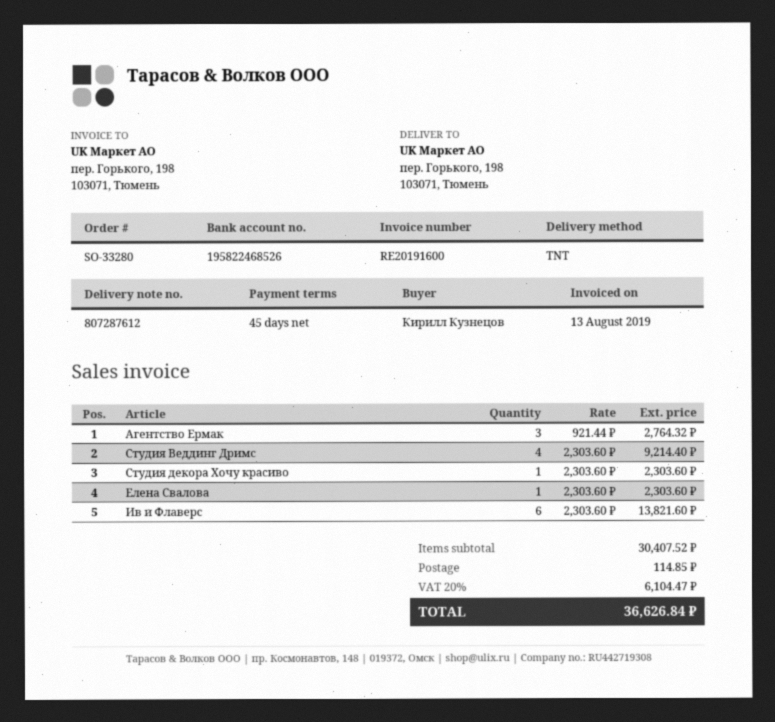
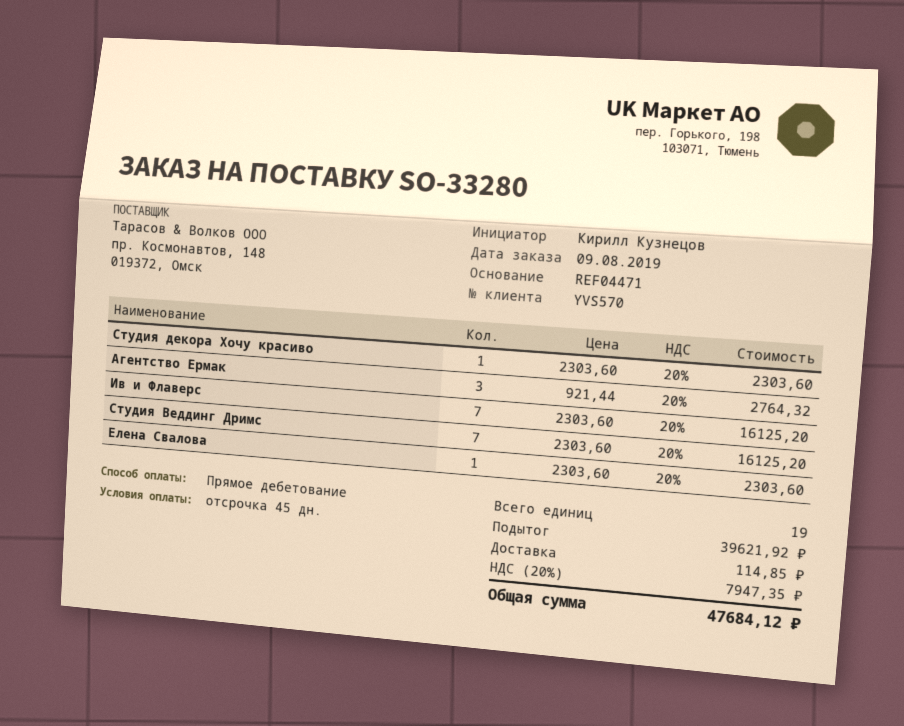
Студия Веддинг Дримс: 4 x 2303.60 = 9214.40 -> 7 x 2303.60 = 16125.20
Ив и Флаверс: 6 x 2303.60 = 13821.60 -> 7 x 2303.60 = 16125.20
subtotal: 30407.52 -> 39621.92
tax: 20% = 6104.47 -> 20% = 7947.35
total: 36626.84 -> 47684.12

